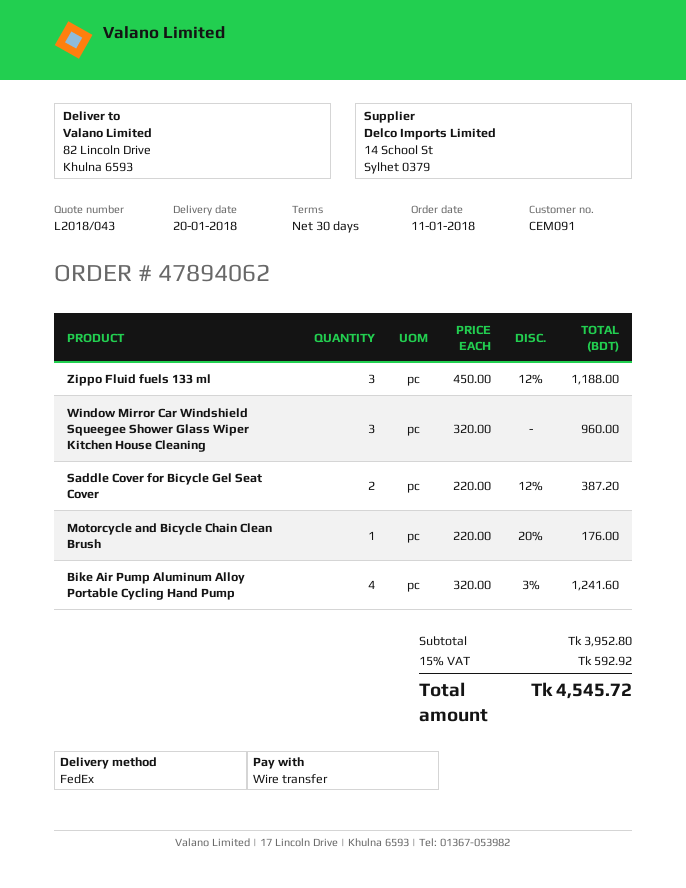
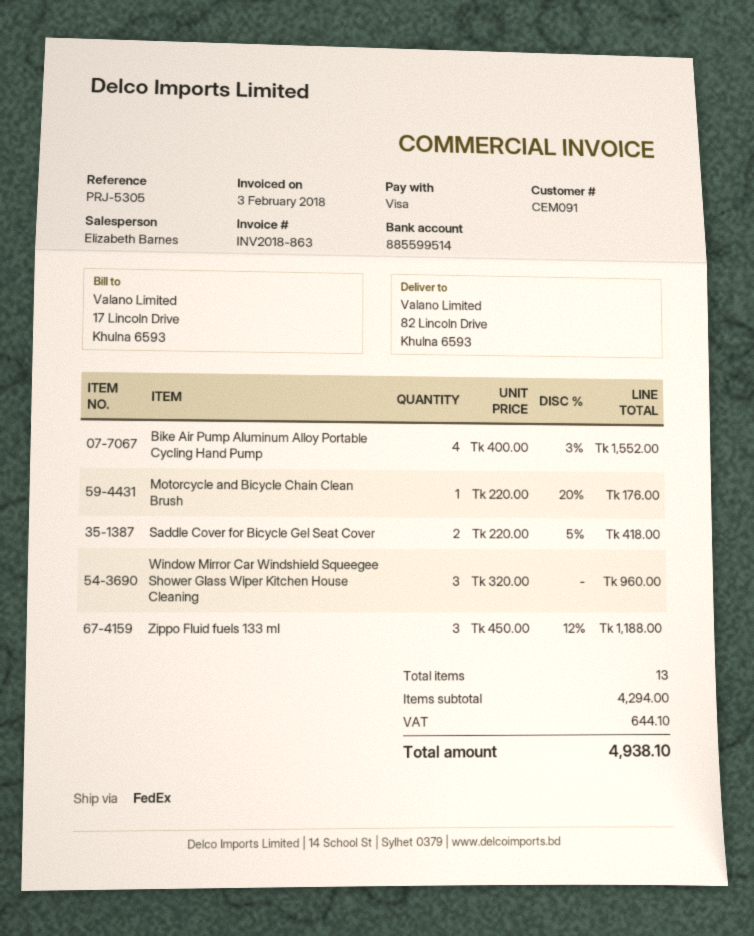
payment method: bank transfer -> Visa
Saddle Cover for Bicycle Gel Seat Cover: 2 x 220.00 - 12% = 387.20 -> 2 x 220.00 - 5% = 418.00
Bike Air Pump Aluminum Alloy Portable Cycling Hand Pump: 4 x 320.00 - 3% = 1241.60 -> 4 x 400.00 - 3% = 1552.00
subtotal: 3952.80 -> 4294.00
tax: 592.92 -> 644.10
total: 4545.72 -> 4938.10

